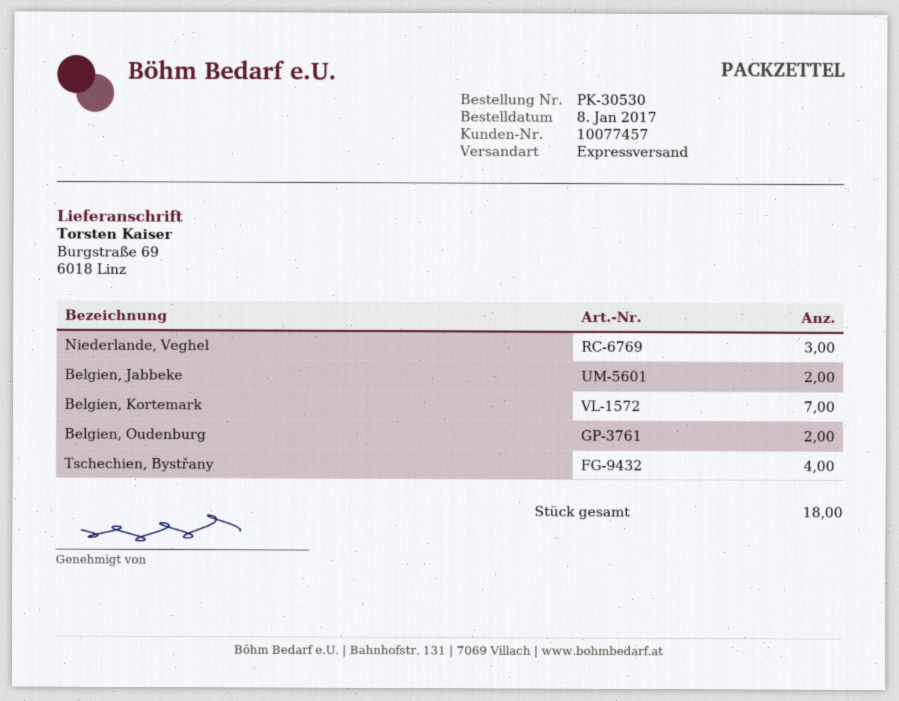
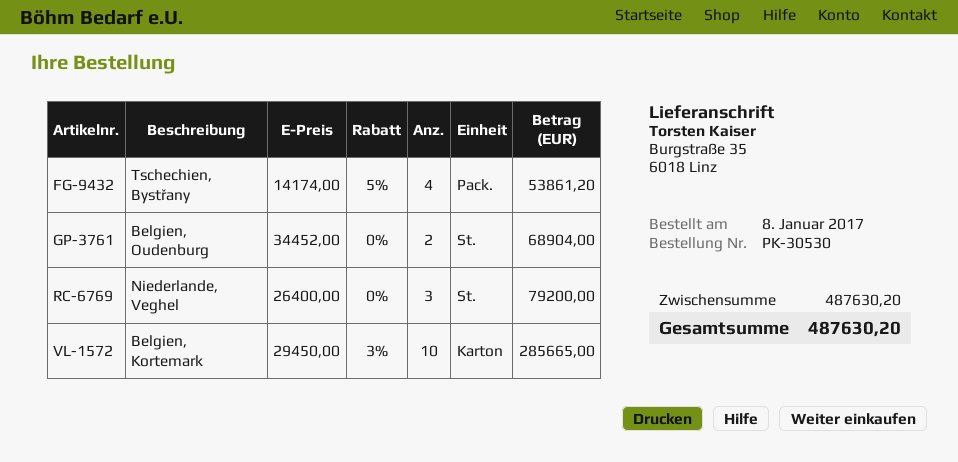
ship to: Burgstraße 69, 6018 Linz -> Burgstraße 35, 6018 Linz
Belgien, Jabbeke: 2 -> none
Belgien, Kortemark: 7 -> 10

